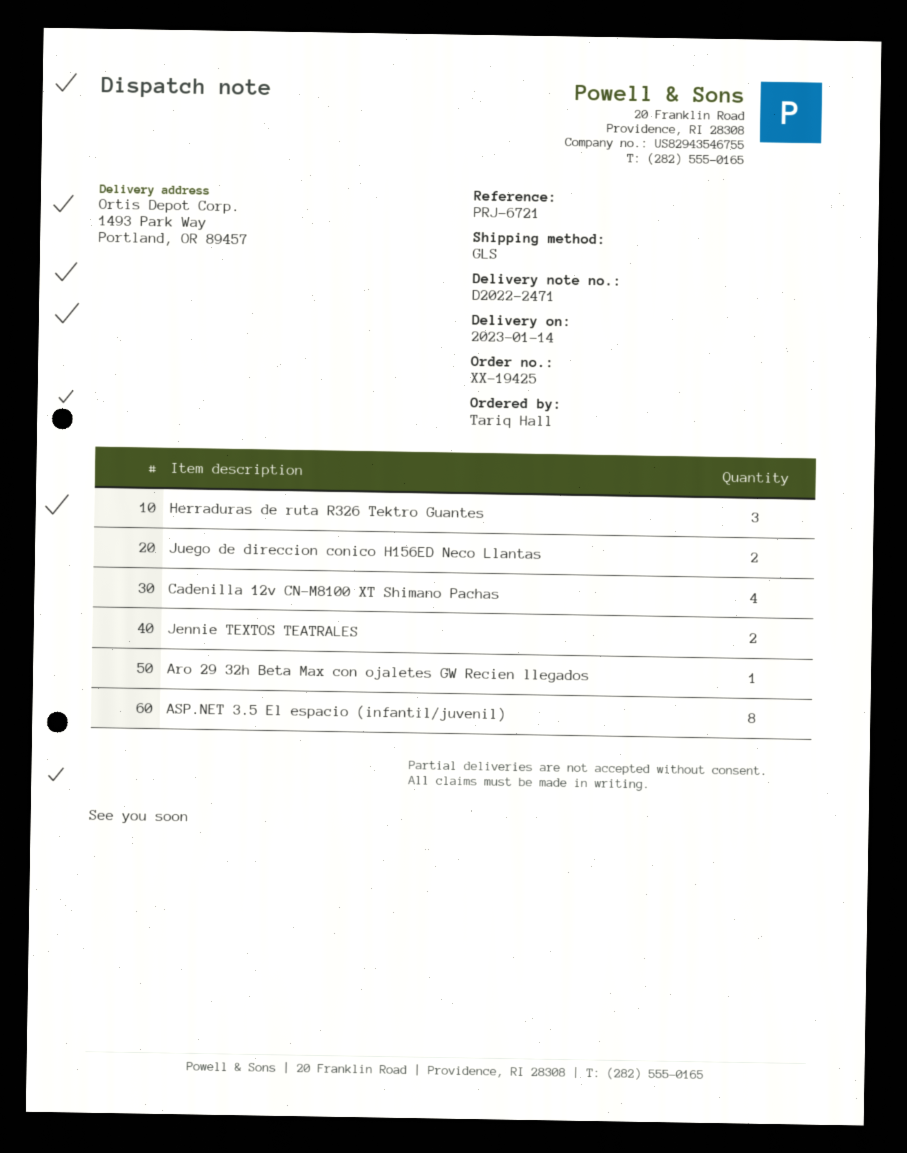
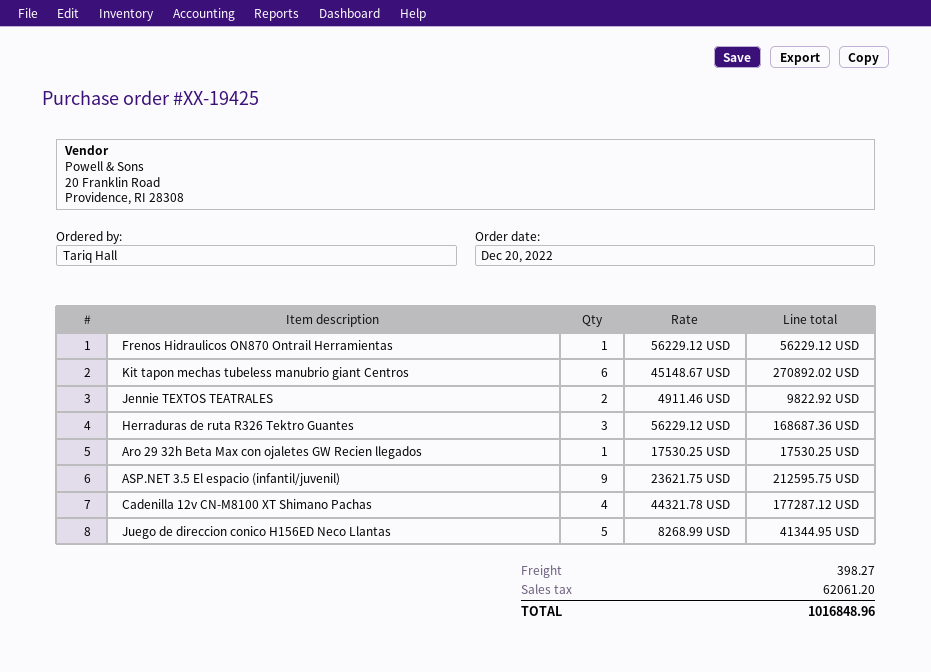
Juego de direccion conico H156ED Neco Llantas: 2 -> 5
ASP.NET 3.5 El espacio (infantil/juvenil): 8 -> 9
Frenos Hidraulicos ON870 Ontrail Herramientas: none -> 1
Kit tapon mechas tubeless manubrio giant Centros: none -> 6

